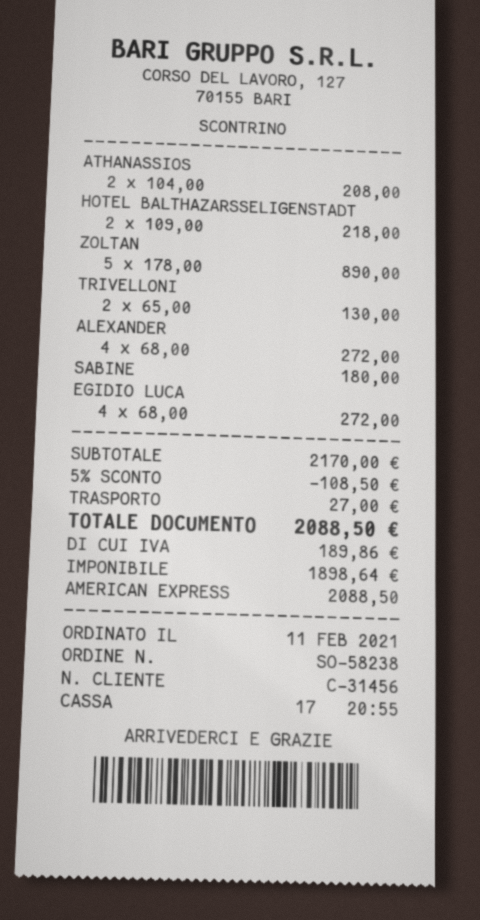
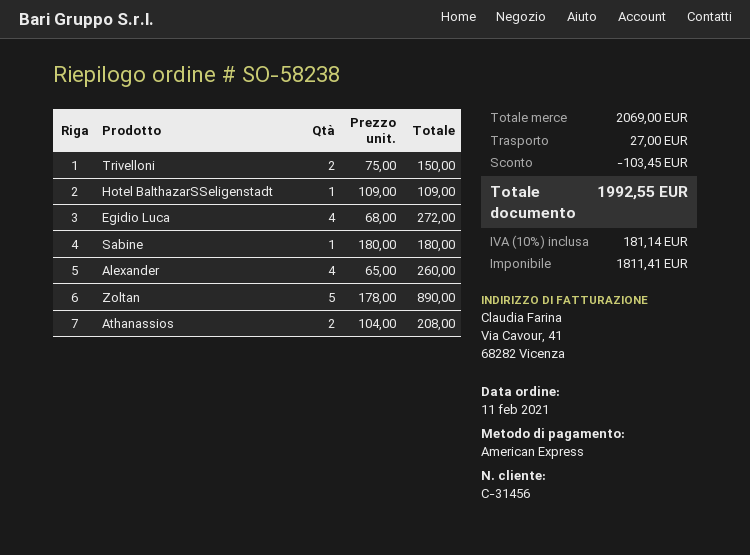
HOTEL BALTHAZARSSELIGENSTADT: 2 x 109.00 = 218.00 -> 1 x 109.00 = 109.00
TRIVELLONI: 2 x 65.00 = 130.00 -> 2 x 75.00 = 150.00
ALEXANDER: 4 x 68.00 = 272.00 -> 4 x 65.00 = 260.00
subtotal: 2170.00 -> 2069.00
discount: 108.50 -> 103.45
net: 1898.64 -> 1811.41
tax: 189.86 -> 181.14
total: 2088.50 -> 1992.55

